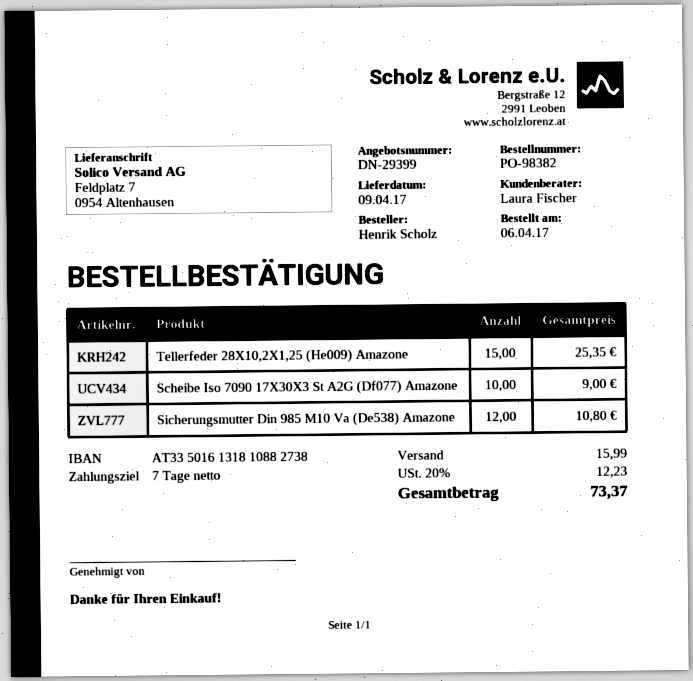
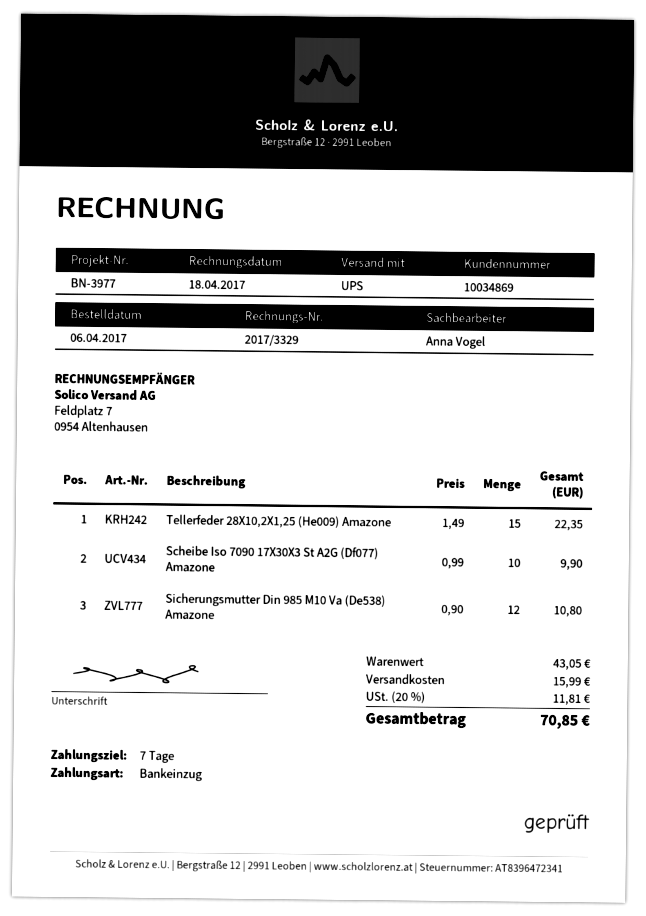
sales rep: Laura Fischer -> Anna Vogel
Tellerfeder 28X10,2X1,25 (He009) Amazone: 15 for 25.35 -> 15 for 22.35
Scheibe Iso 7090 17X30X3 St A2G (Df077) Amazone: 10 for 9.00 -> 10 for 9.90
tax: 20% = 12.23 -> 20% = 11.81
total: 73.37 -> 70.85

